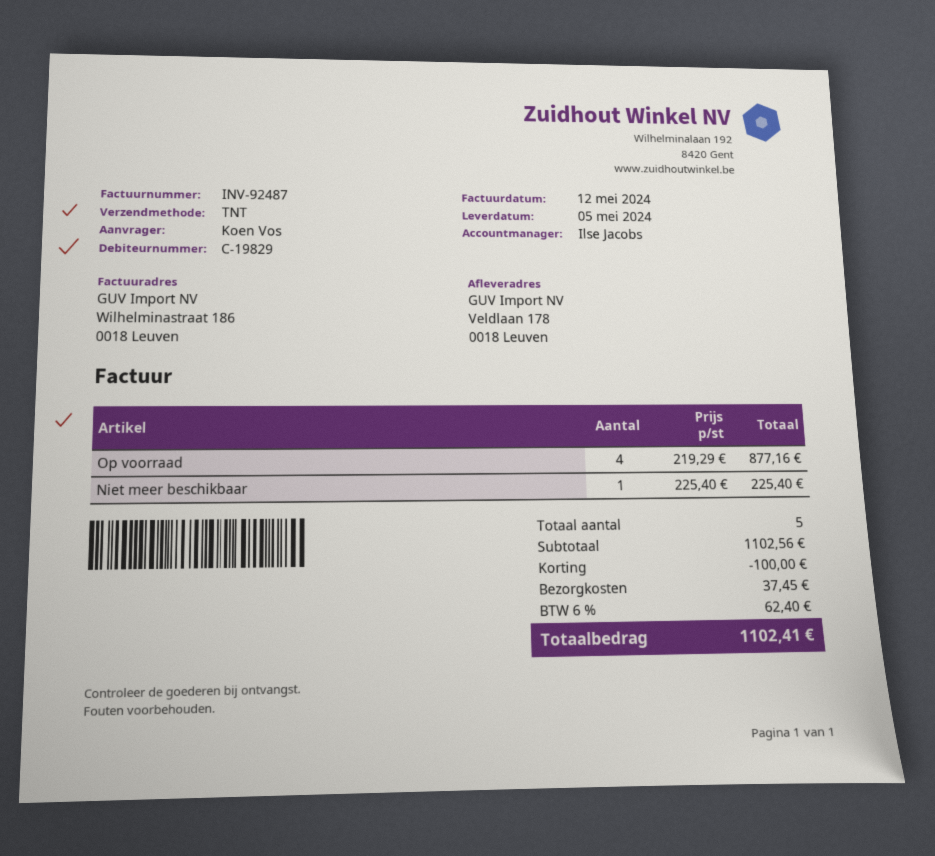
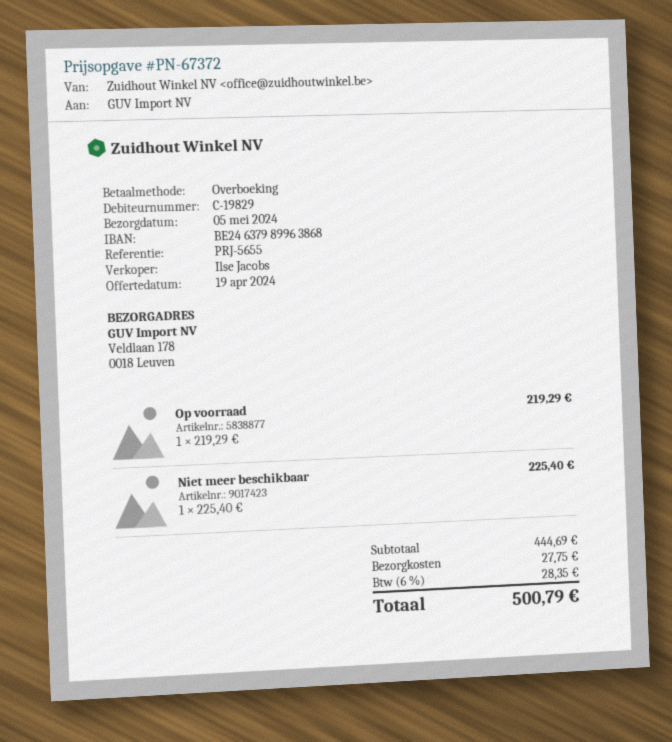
Op voorraad: 4 x 219.29 = 877.16 -> 1 x 219.29 = 219.29
subtotal: 1102.56 -> 444.69
discount: 100.00 -> none
shipping: 37.45 -> 27.75
tax: 6% = 62.40 -> 6% = 28.35
total: 1102.41 -> 500.79

